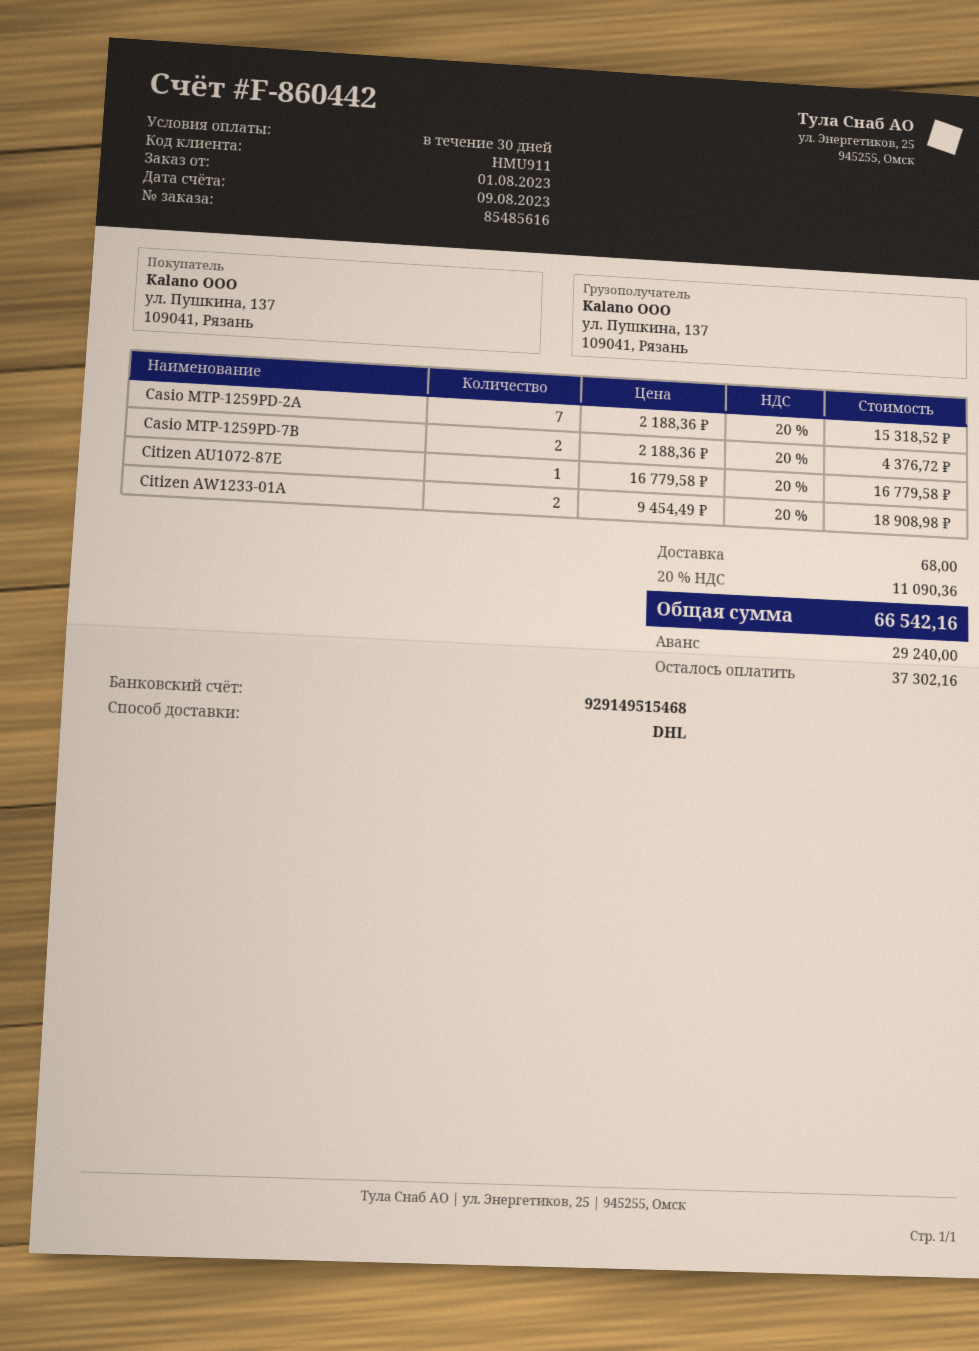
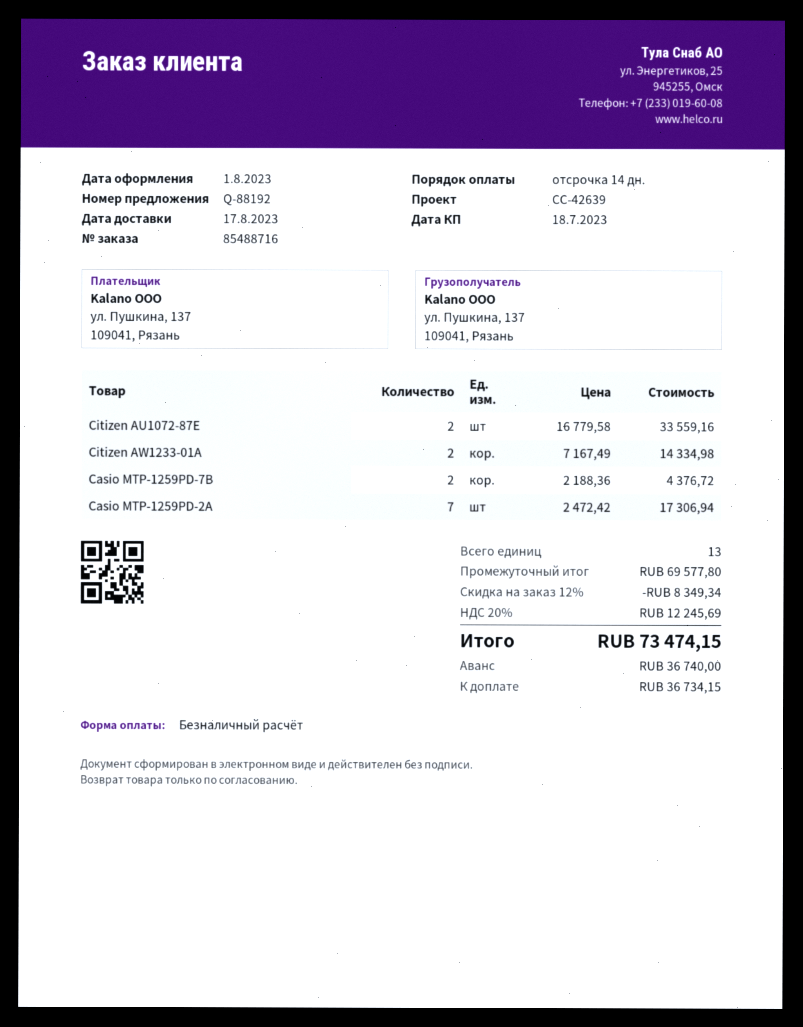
order number: 85485616 -> 85488716
payment terms: 30 days -> 14 days
Casio MTP-1259PD-2A: 7 x 2188.36 = 15318.52 -> 7 x 2472.42 = 17306.94
Citizen AU1072-87E: 1 x 16779.58 = 16779.58 -> 2 x 16779.58 = 33559.16
Citizen AW1233-01A: 2 x 9454.49 = 18908.98 -> 2 x 7167.49 = 14334.98
discount: none -> 12% = 8349.34
shipping: 68.00 -> none
tax: 20% = 11090.36 -> 20% = 12245.69
total: 66542.16 -> 73474.15
deposit: 29240.00 -> 36740.00
balance: 37302.16 -> 36734.15

